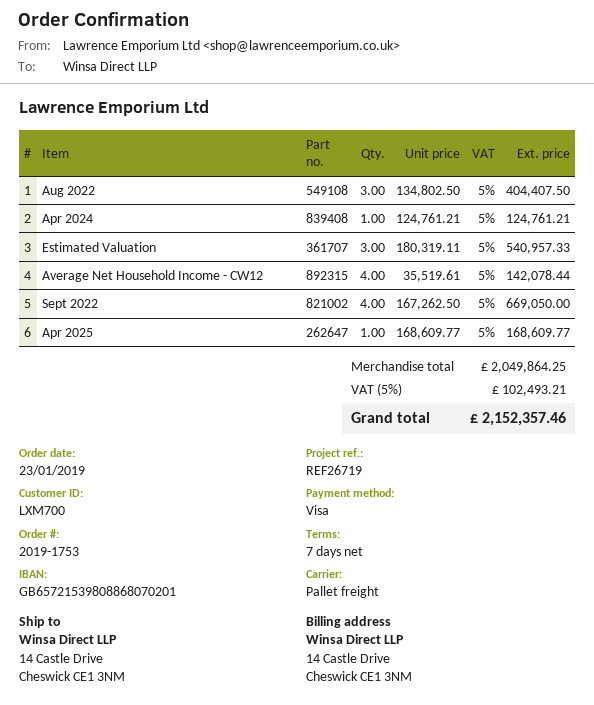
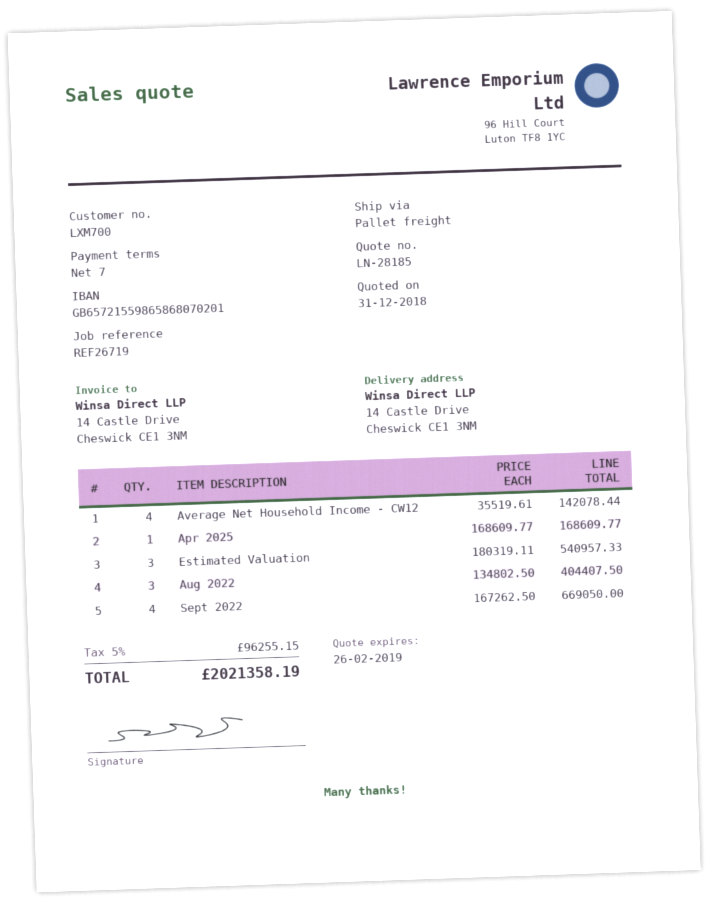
bank account: GB65721539808868070201 -> GB65721559865868070201
Apr 2024: 1 x 124761.21 = 124761.21 -> none
tax: 5% = 102493.21 -> 5% = 96255.15
total: 2152357.46 -> 2021358.19

